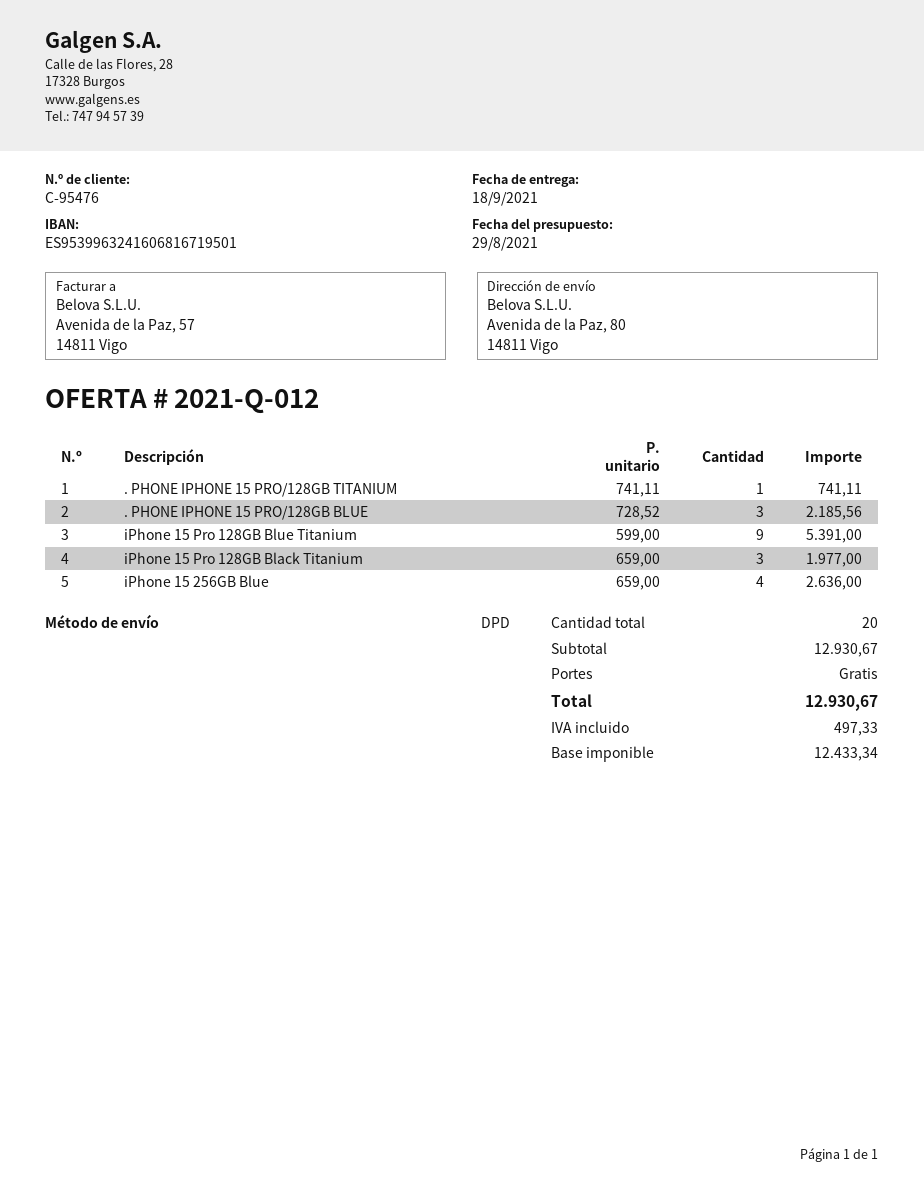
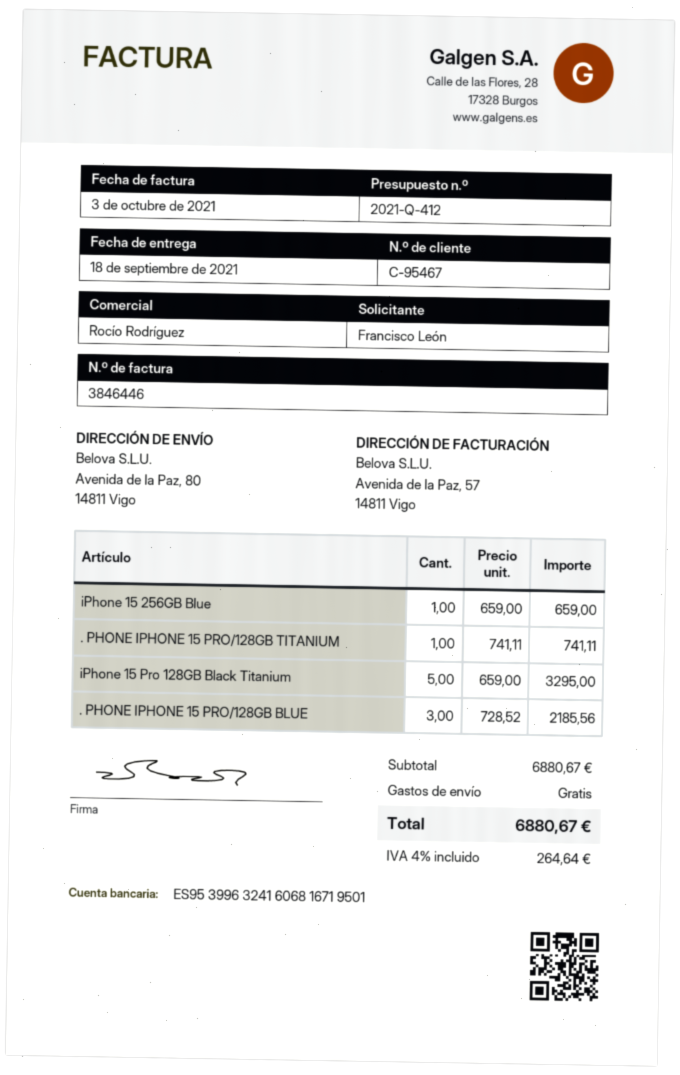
quote number: 2021-Q-012 -> 2021-Q-412
customer number: C-95476 -> C-95467
iPhone 15 Pro 128GB Blue Titanium: 9 x 599.00 = 5391.00 -> none
iPhone 15 Pro 128GB Black Titanium: 3 x 659.00 = 1977.00 -> 5 x 659.00 = 3295.00
iPhone 15 256GB Blue: 4 x 659.00 = 2636.00 -> 1 x 659.00 = 659.00
subtotal: 12930.67 -> 6880.67
tax: 497.33 -> 264.64
total: 12930.67 -> 6880.67

